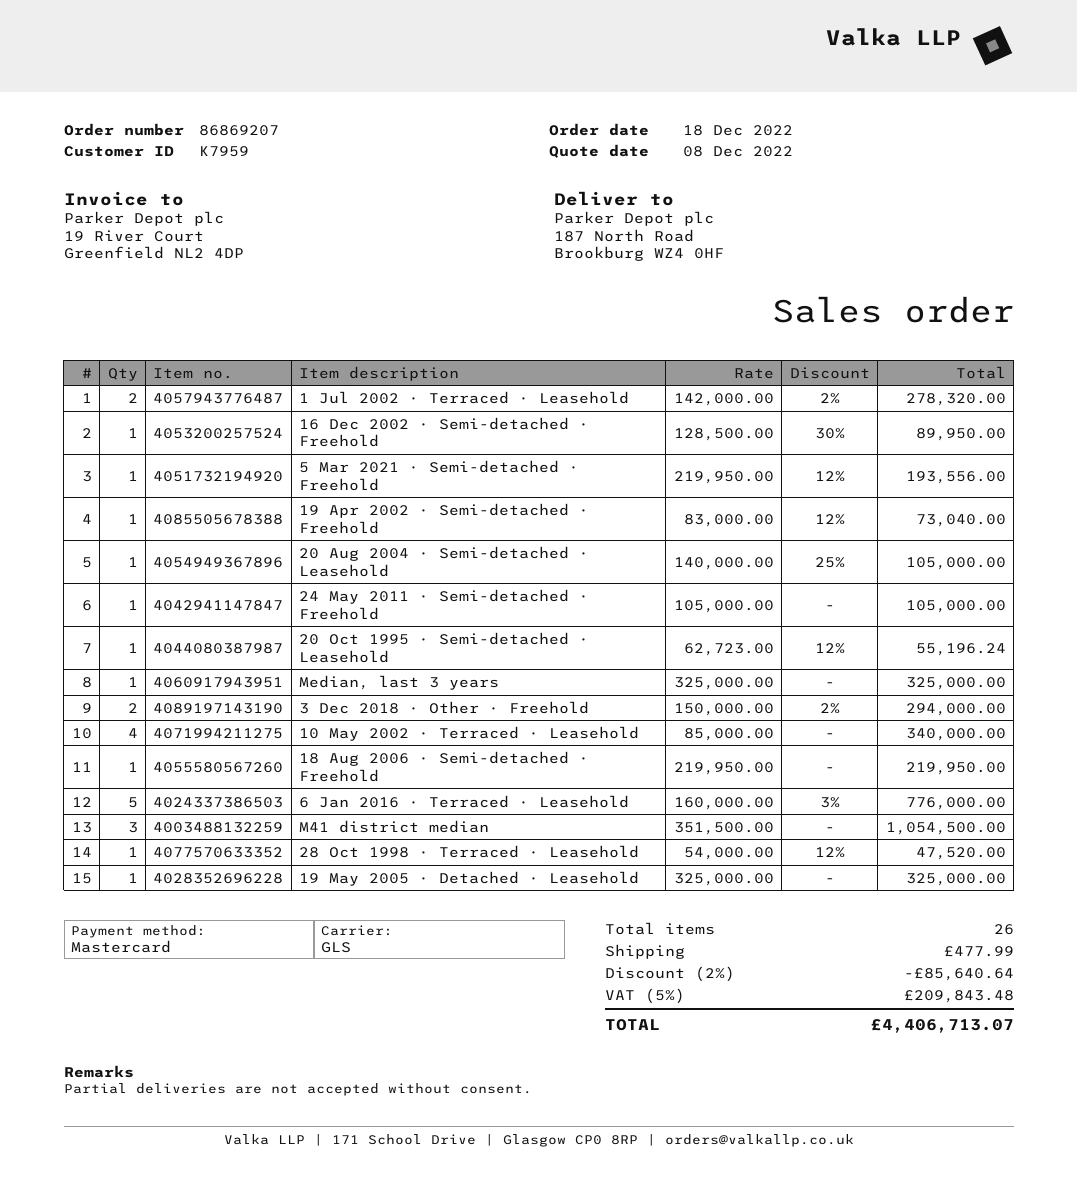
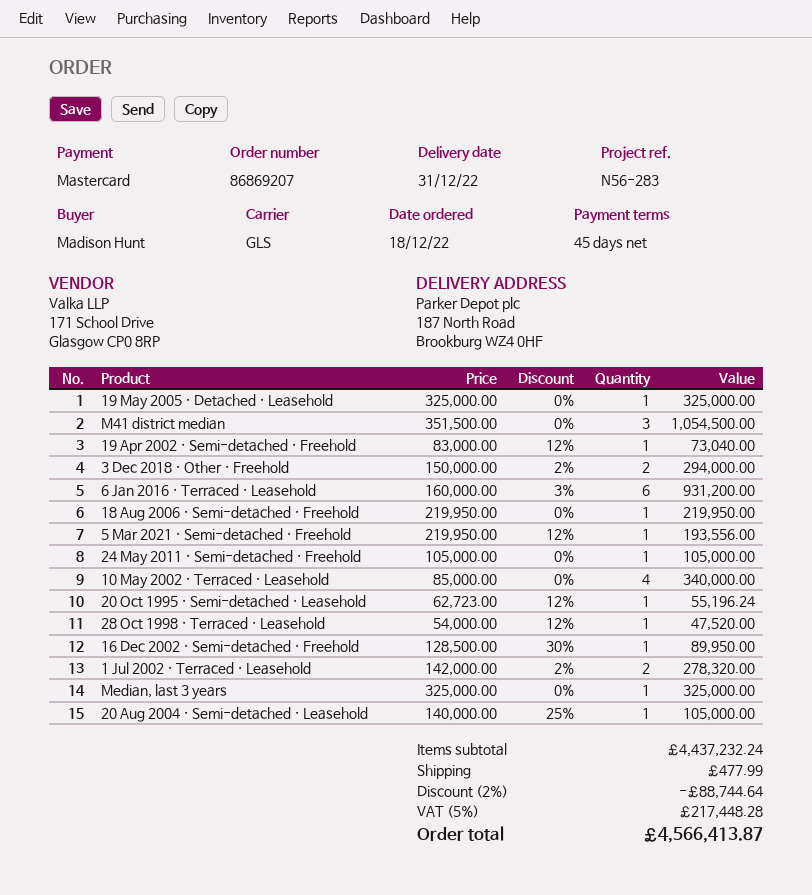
6 Jan 2016 · Terraced · Leasehold: 5 x 160000.00 - 3% = 776000.00 -> 6 x 160000.00 - 3% = 931200.00
discount: 2% = 85640.64 -> 2% = 88744.64
tax: 5% = 209843.48 -> 5% = 217448.28
total: 4406713.07 -> 4566413.87

